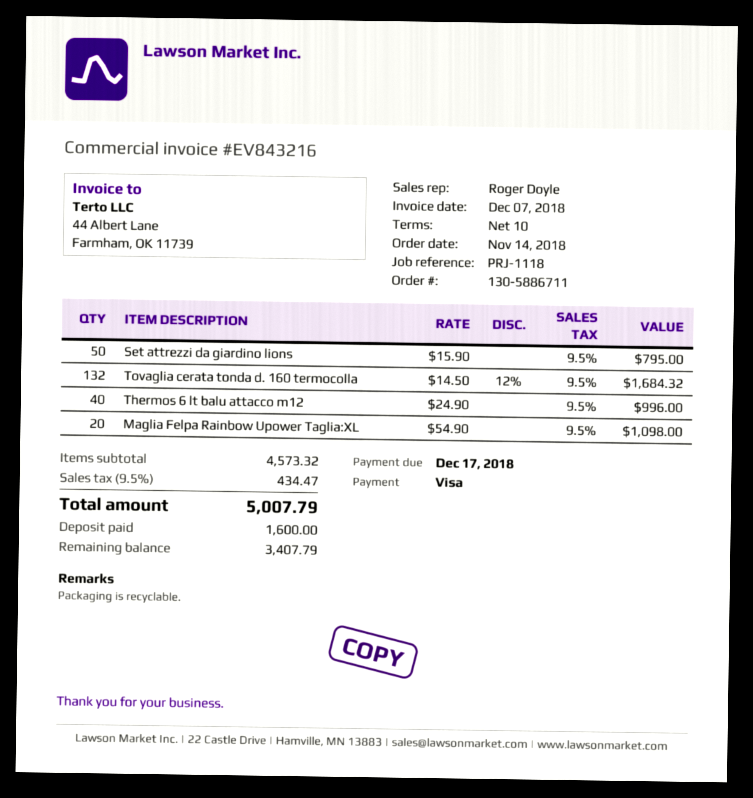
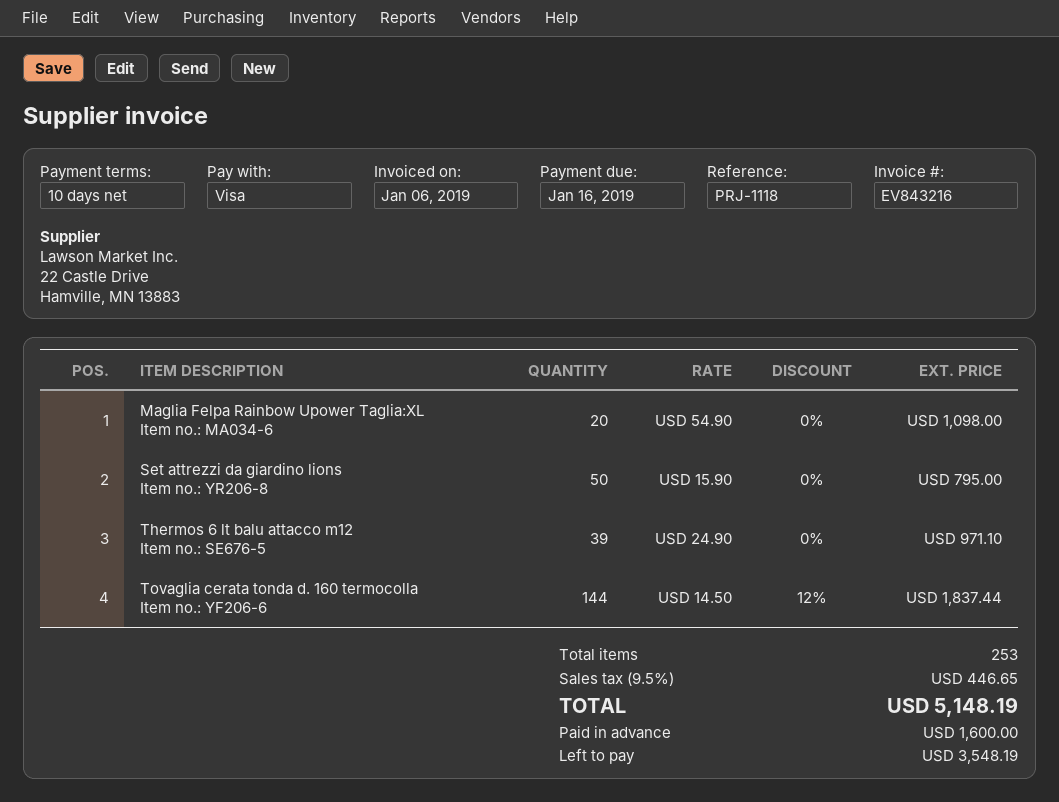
invoice date: 2018-12-07 -> 2019-01-06
due date: 2018-12-17 -> 2019-01-16
Tovaglia cerata tonda d. 160 termocolla: 132 x 14.50 - 12% = 1684.32 -> 144 x 14.50 - 12% = 1837.44
Thermos 6 lt balu attacco m12: 40 x 24.90 = 996.00 -> 39 x 24.90 = 971.10
tax: 9.5% = 434.47 -> 9.5% = 446.65
total: 5007.79 -> 5148.19
balance: 3407.79 -> 3548.19

